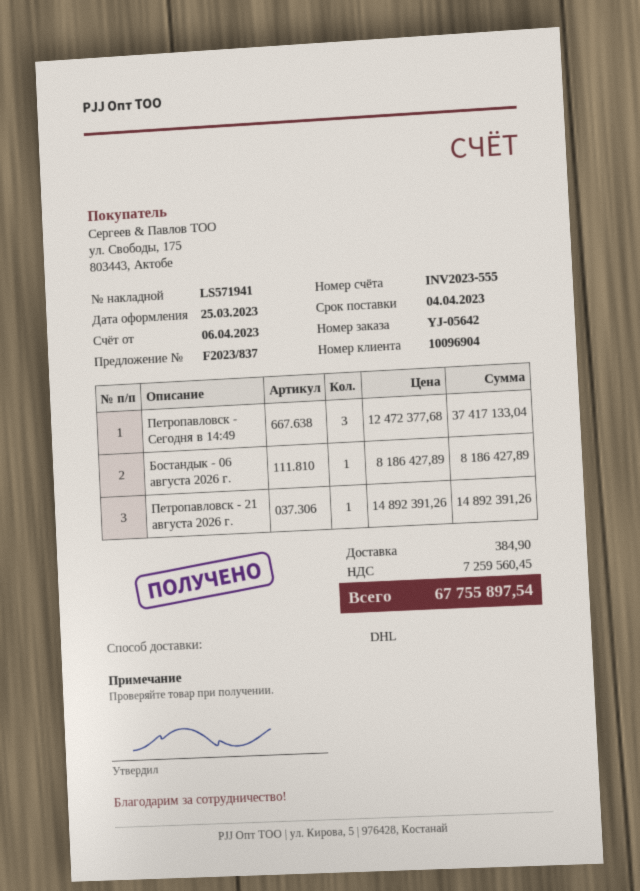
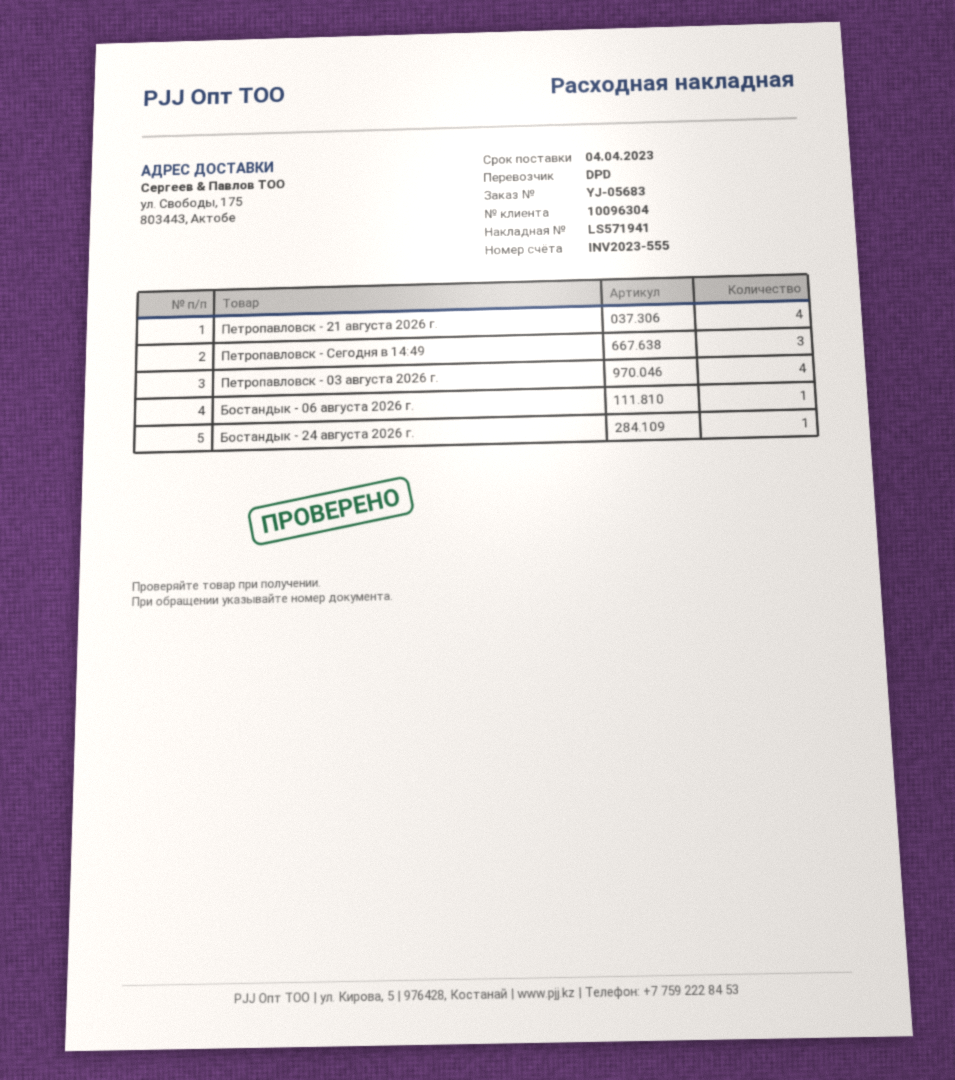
order number: YJ-05642 -> YJ-05683
customer number: 10096904 -> 10096304
shipping method: DHL -> DPD
Петропавловск - 21 августа 2026 г.: 1 -> 4
Петропавловск - 03 августа 2026 г.: none -> 4
Бостандык - 24 августа 2026 г.: none -> 1

